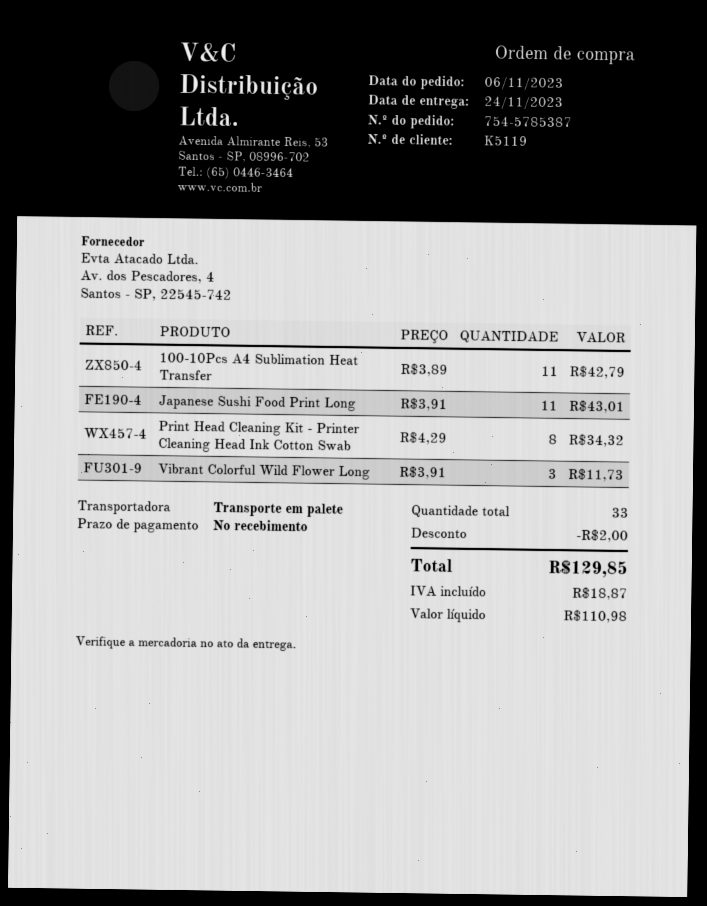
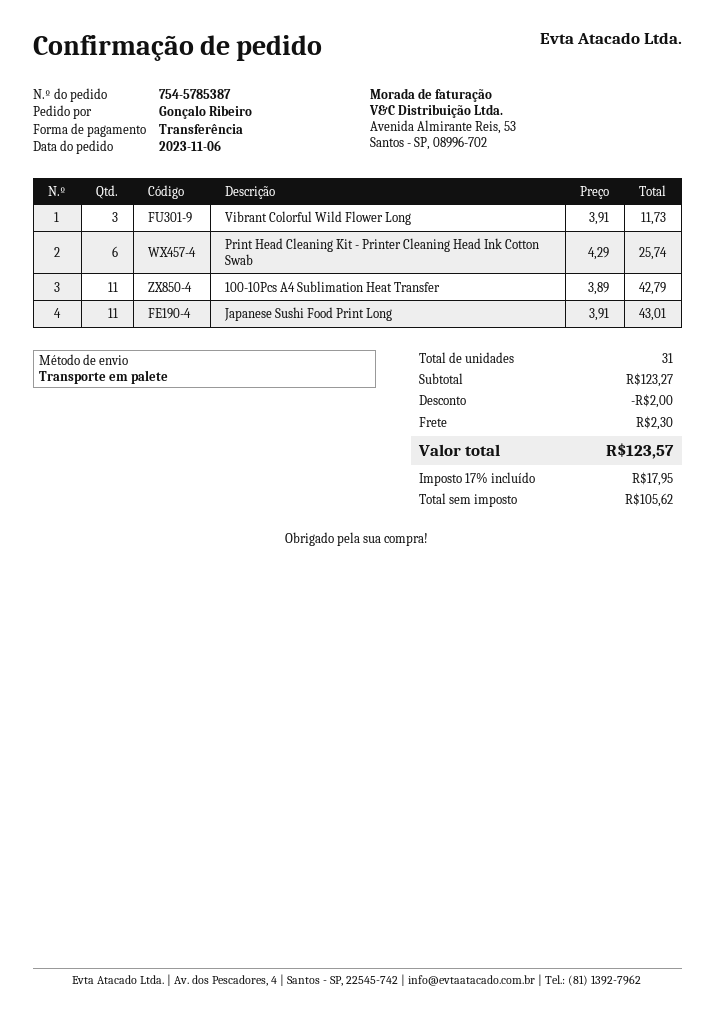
Print Head Cleaning Kit - Printer Cleaning Head Ink Cotton Swab: 8 x 4.29 = 34.32 -> 6 x 4.29 = 25.74
total quantity: 33 -> 31
shipping: none -> 2.30
net: 110.98 -> 105.62
tax: 18.87 -> 17.95
total: 129.85 -> 123.57

